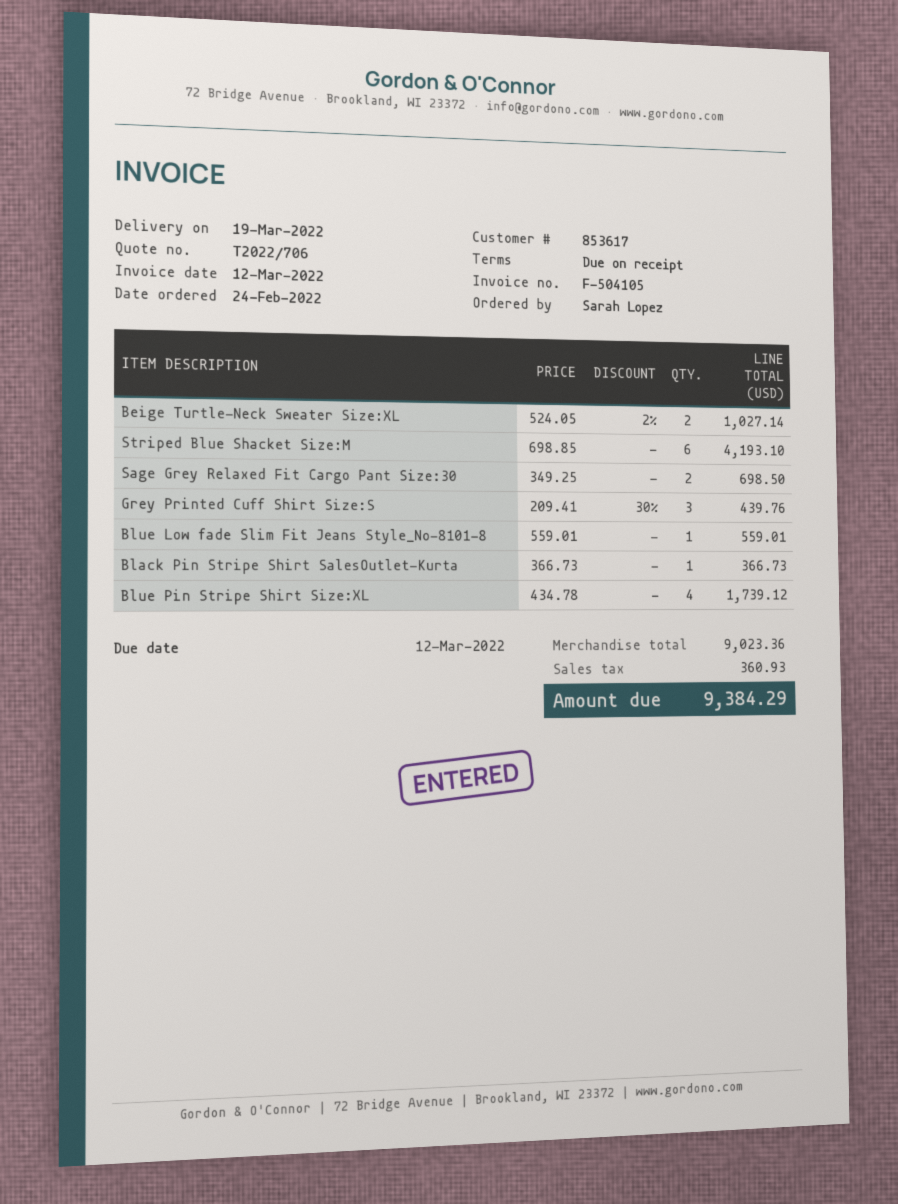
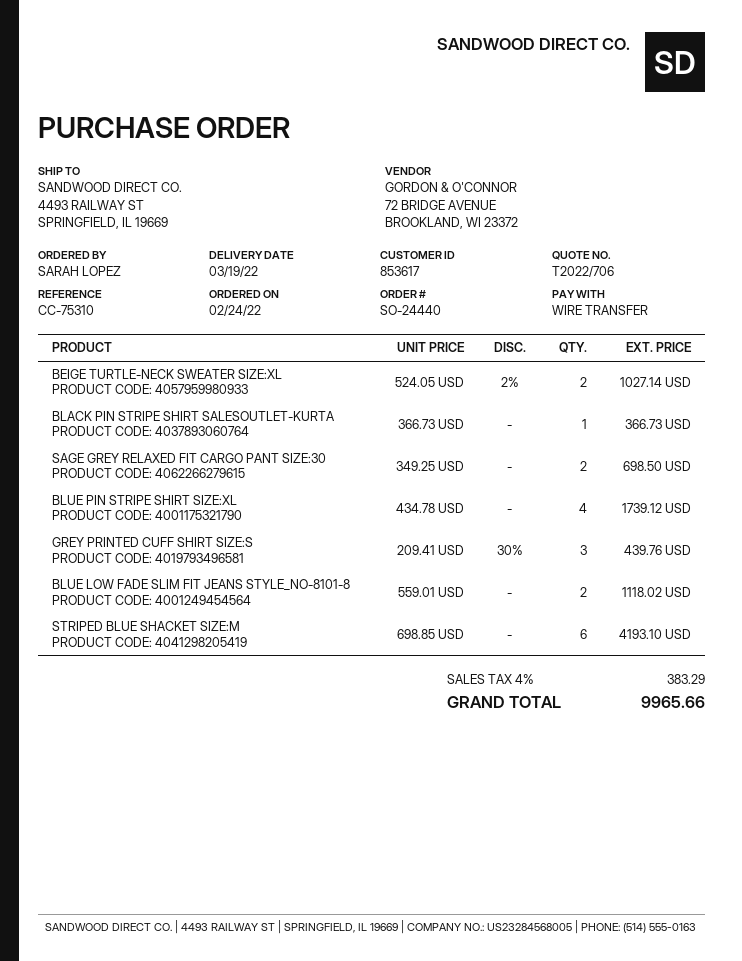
Blue Low fade Slim Fit Jeans Style_No-8101-8: 1 x 559.01 = 559.01 -> 2 x 559.01 = 1118.02
tax: 360.93 -> 383.29
total: 9384.29 -> 9965.66

